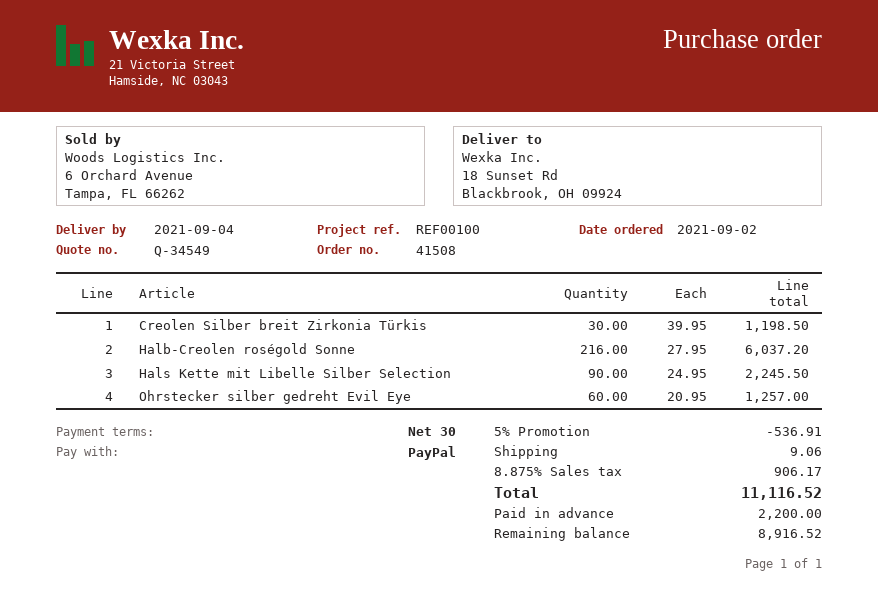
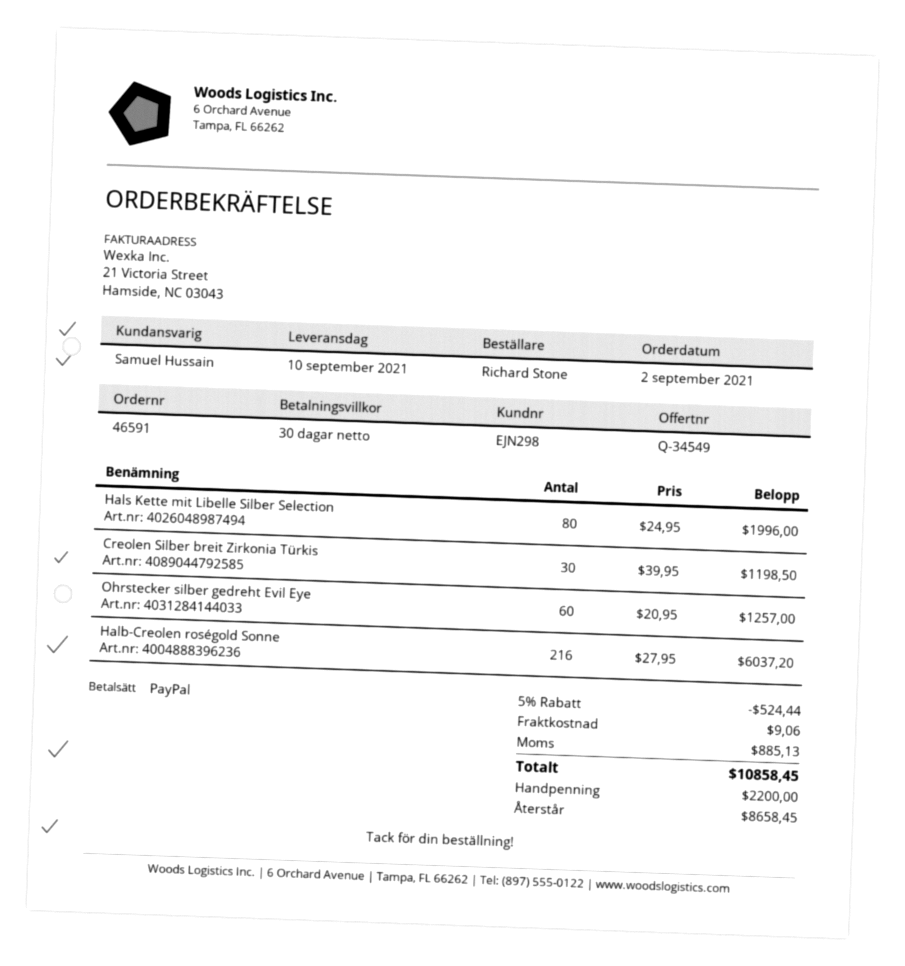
order number: 41508 -> 46591
delivery date: 2021-09-04 -> 2021-09-10
Hals Kette mit Libelle Silber Selection: 90 x 24.95 = 2245.50 -> 80 x 24.95 = 1996.00
discount: 5% = 536.91 -> 5% = 524.44
tax: 906.17 -> 885.13
total: 11116.52 -> 10858.45
balance: 8916.52 -> 8658.45

